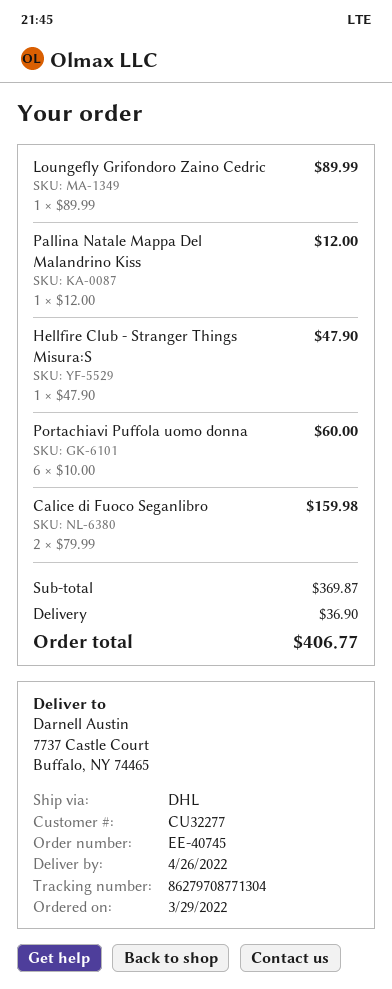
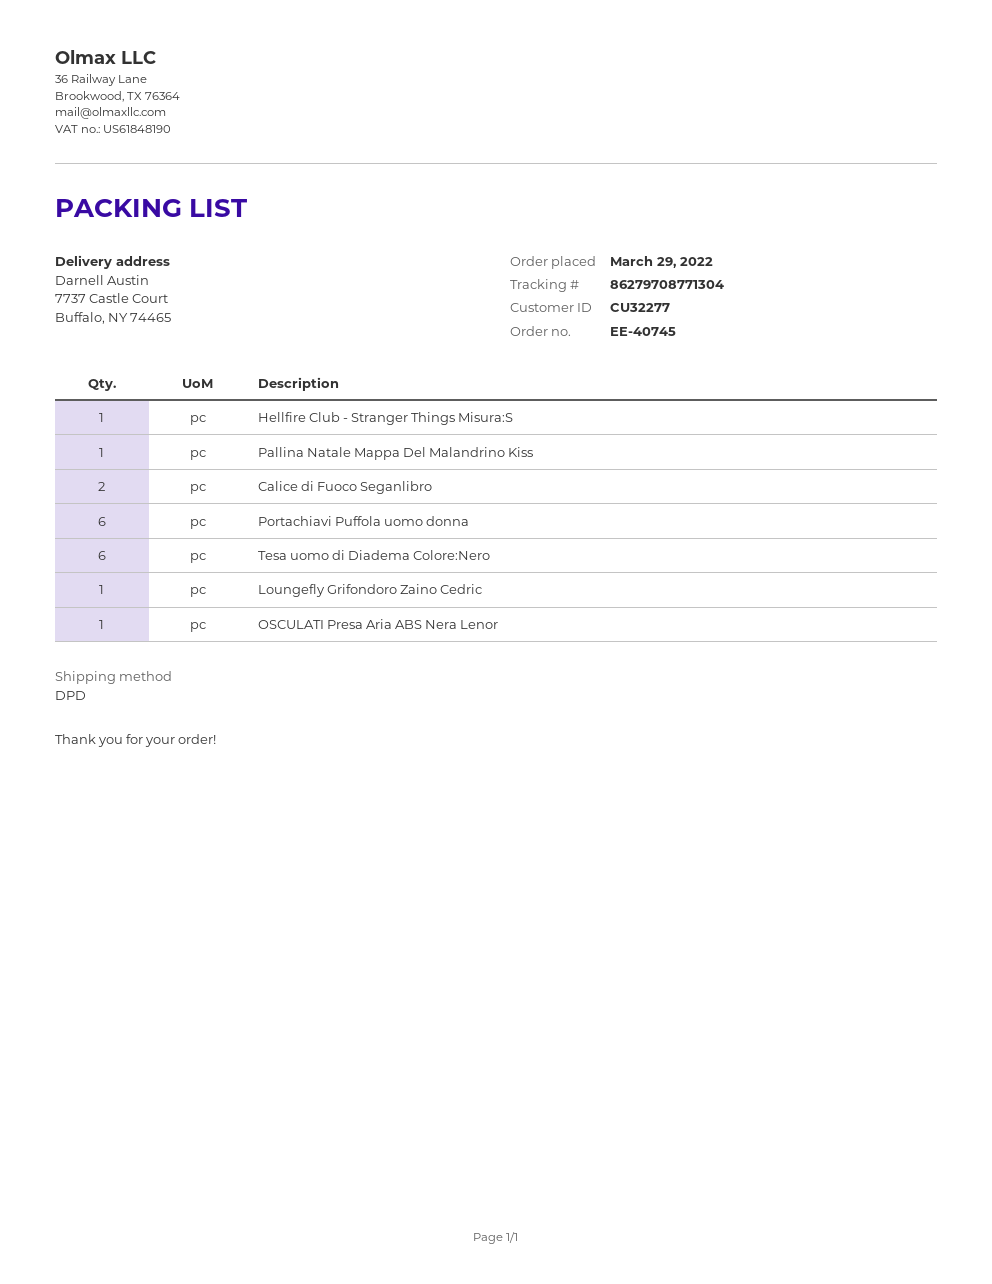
shipping method: DHL -> DPD
Tesa uomo di Diadema Colore:Nero: none -> 6
OSCULATI Presa Aria ABS Nera Lenor: none -> 1

